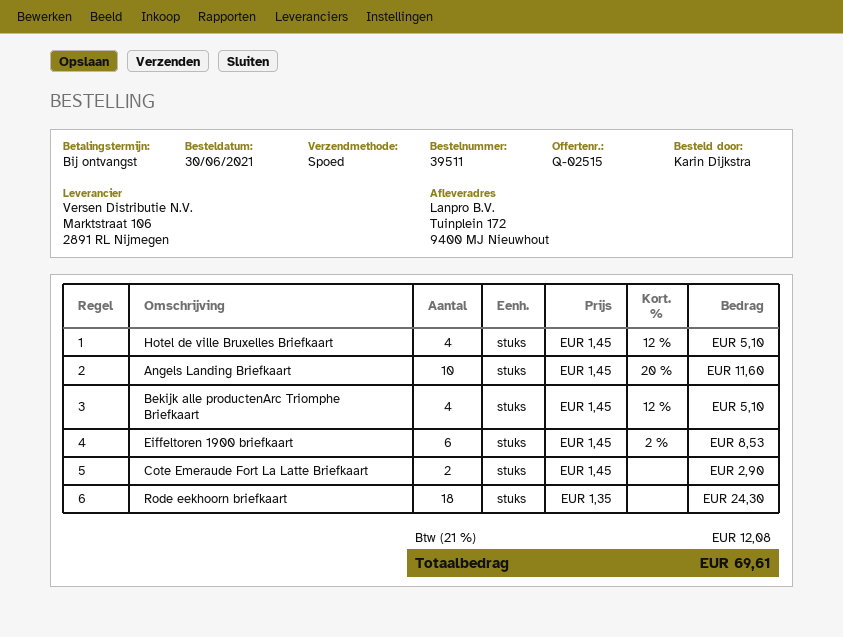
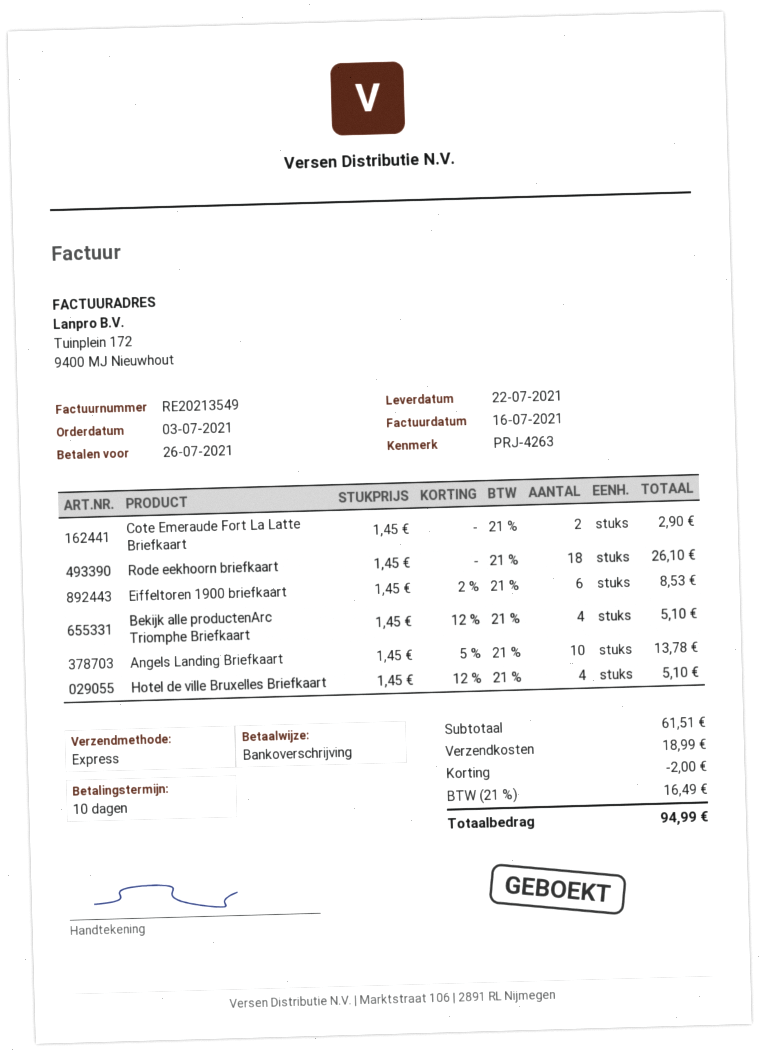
order date: 2021-06-30 -> 2021-07-03
payment terms: on receipt -> 10 days
Angels Landing Briefkaart: 10 x 1.45 - 20% = 11.60 -> 10 x 1.45 - 5% = 13.78
Rode eekhoorn briefkaart: 18 x 1.35 = 24.30 -> 18 x 1.45 = 26.10
discount: none -> 2.00
shipping: none -> 18.99
tax: 21% = 12.08 -> 21% = 16.49
total: 69.61 -> 94.99

